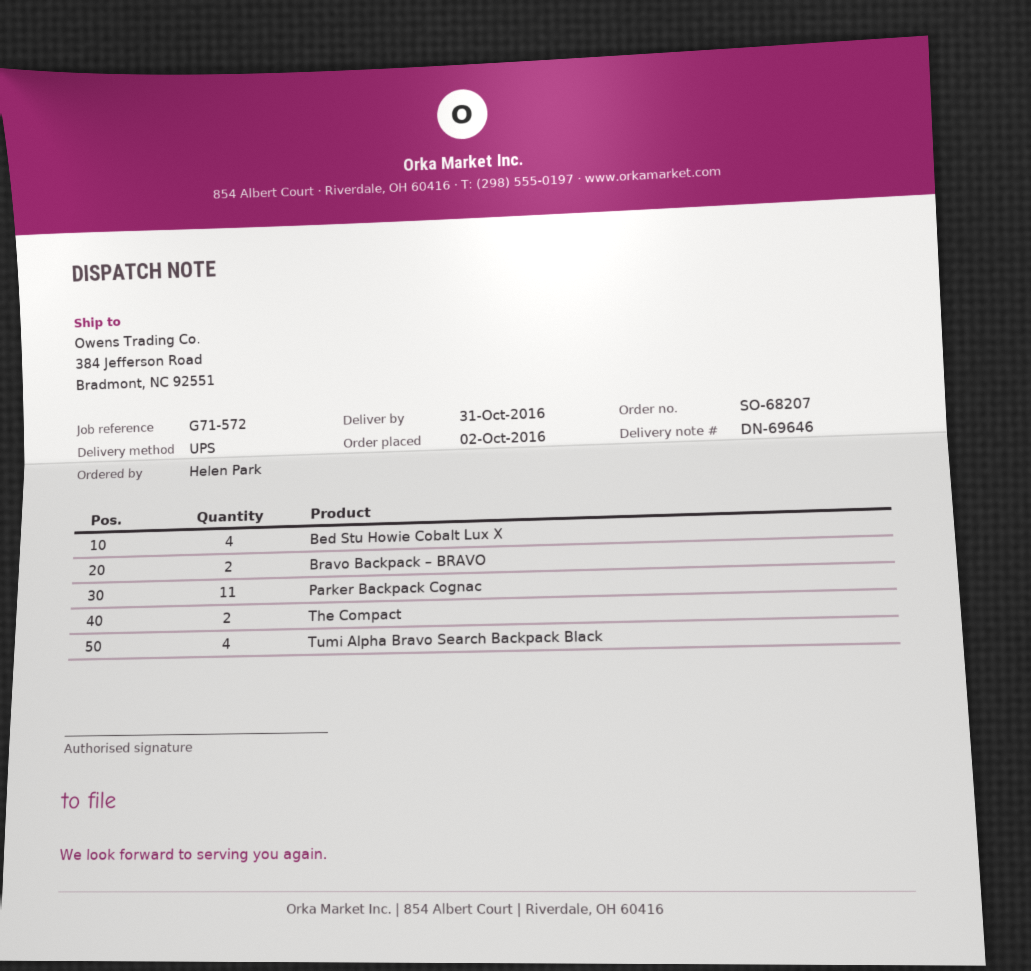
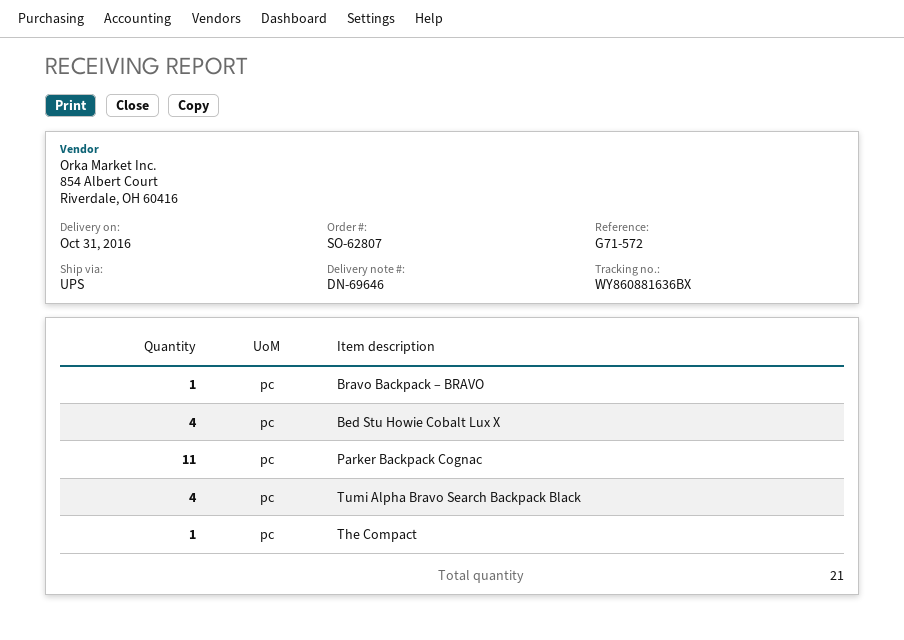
order number: SO-68207 -> SO-62807
Bravo Backpack – BRAVO: 2 -> 1
The Compact: 2 -> 1

